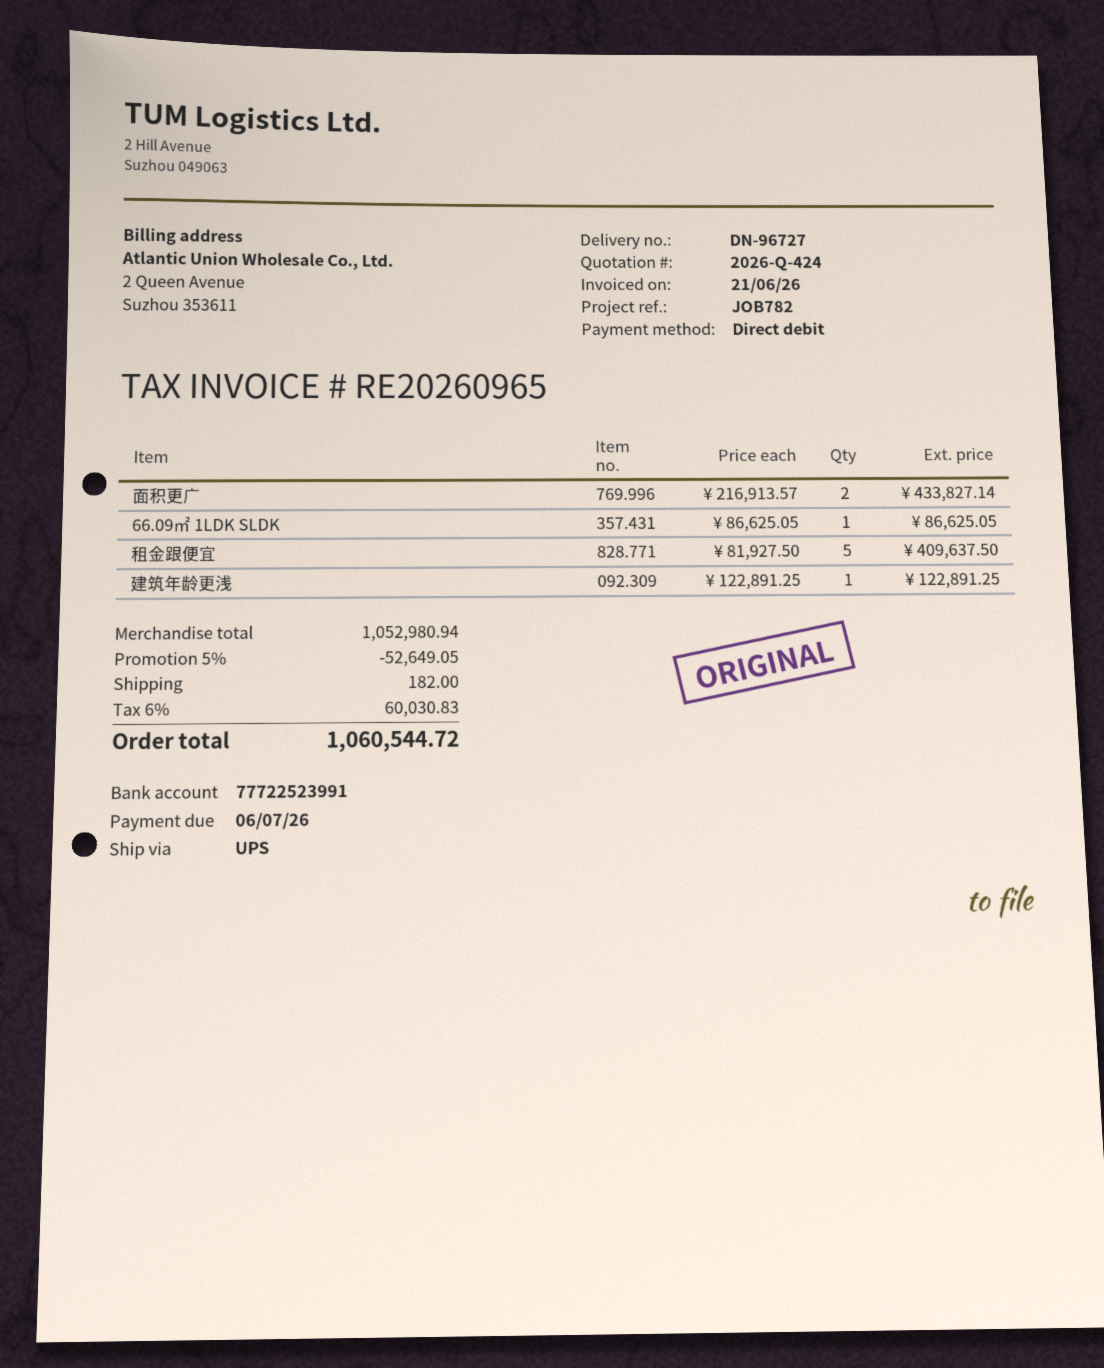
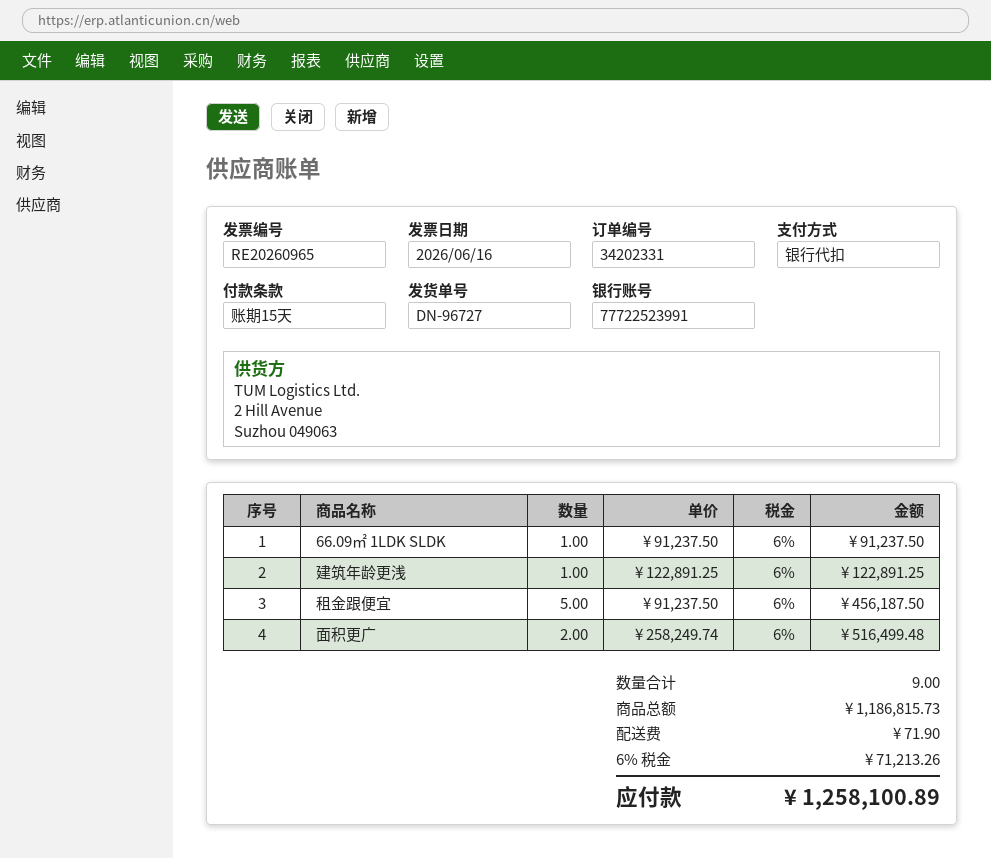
invoice date: 2026-06-21 -> 2026-06-16
面积更广: 2 x 216913.57 = 433827.14 -> 2 x 258249.74 = 516499.48
66.09㎡ 1LDK SLDK: 1 x 86625.05 = 86625.05 -> 1 x 91237.50 = 91237.50
租金跟便宜: 5 x 81927.50 = 409637.50 -> 5 x 91237.50 = 456187.50
subtotal: 1052980.94 -> 1186815.73
discount: 5% = 52649.05 -> none
shipping: 182.00 -> 71.90
tax: 6% = 60030.83 -> 6% = 71213.26
total: 1060544.72 -> 1258100.89

